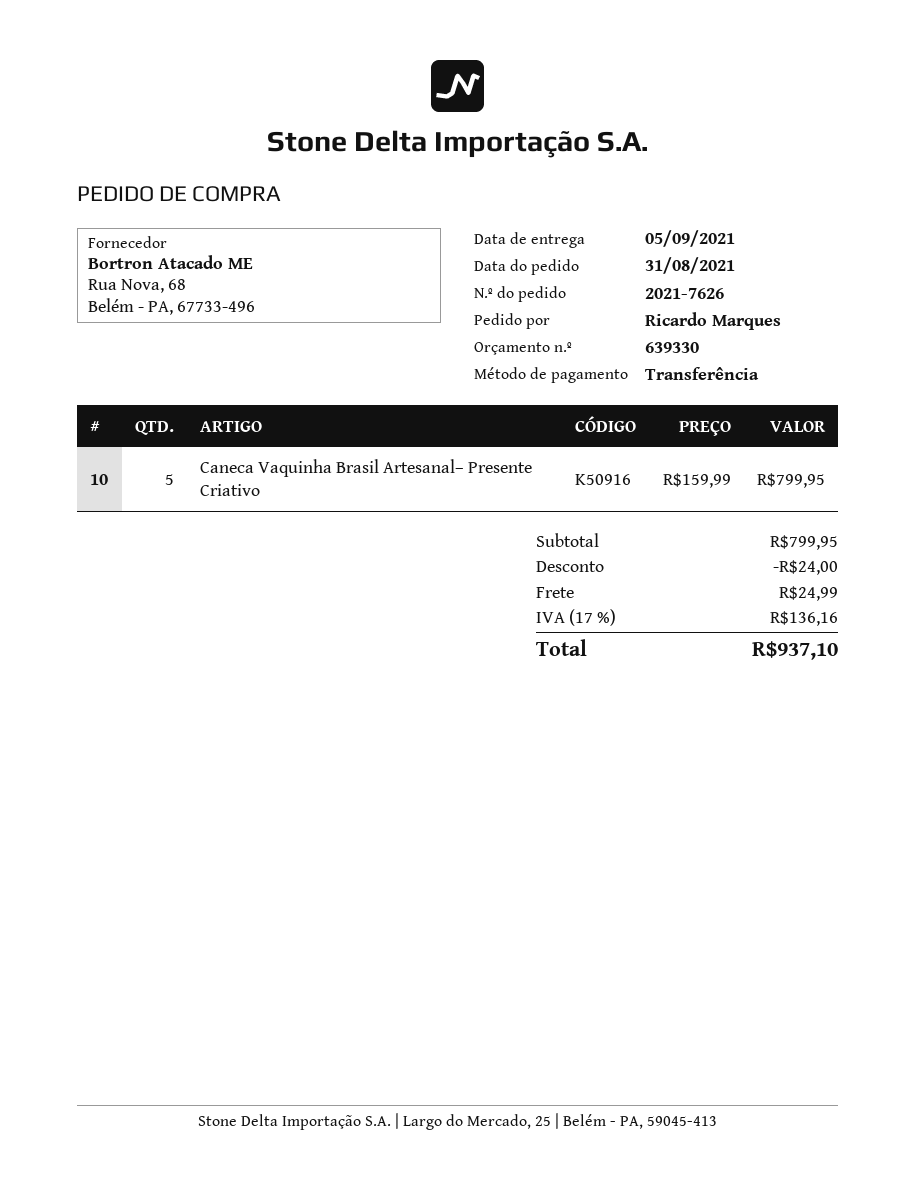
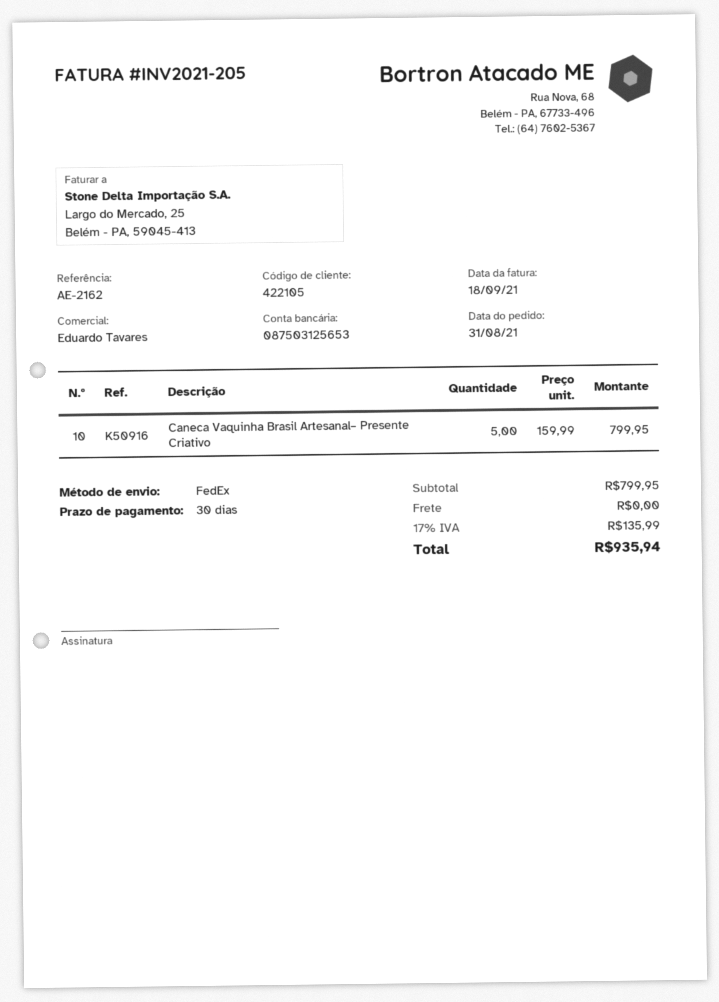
discount: 24.00 -> none
shipping: 24.99 -> 0.00
tax: 17% = 136.16 -> 17% = 135.99
total: 937.10 -> 935.94

